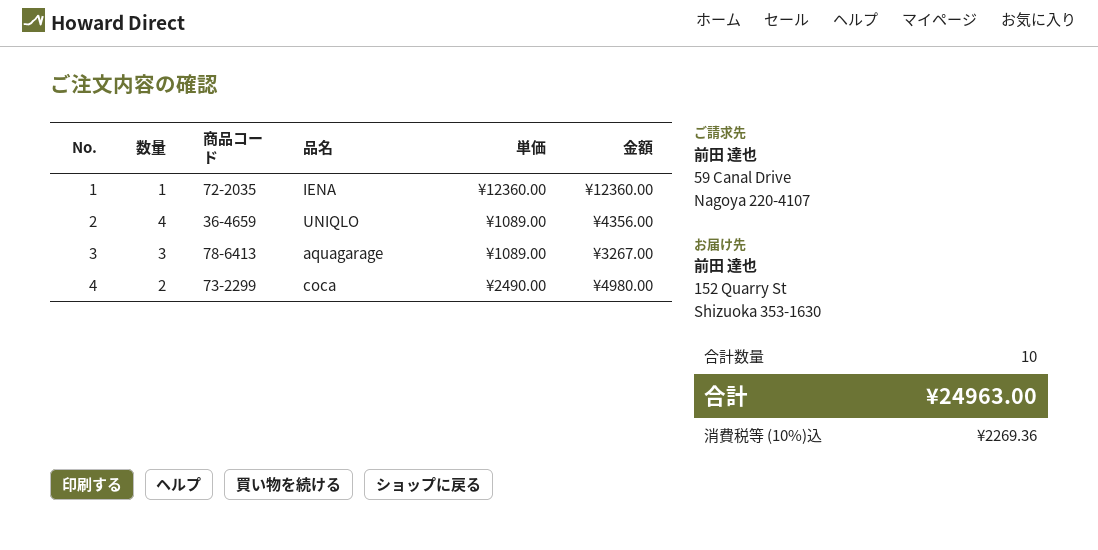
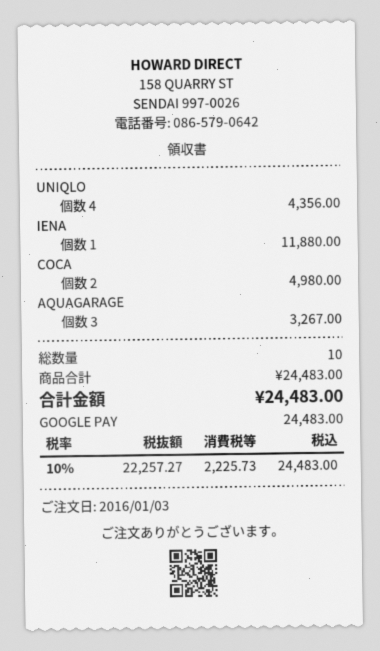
IENA: 1 for 12360.00 -> 1 for 11880.00
tax: 10% = 2269.36 -> 10% = 2225.73
total: 24963.00 -> 24483.00

